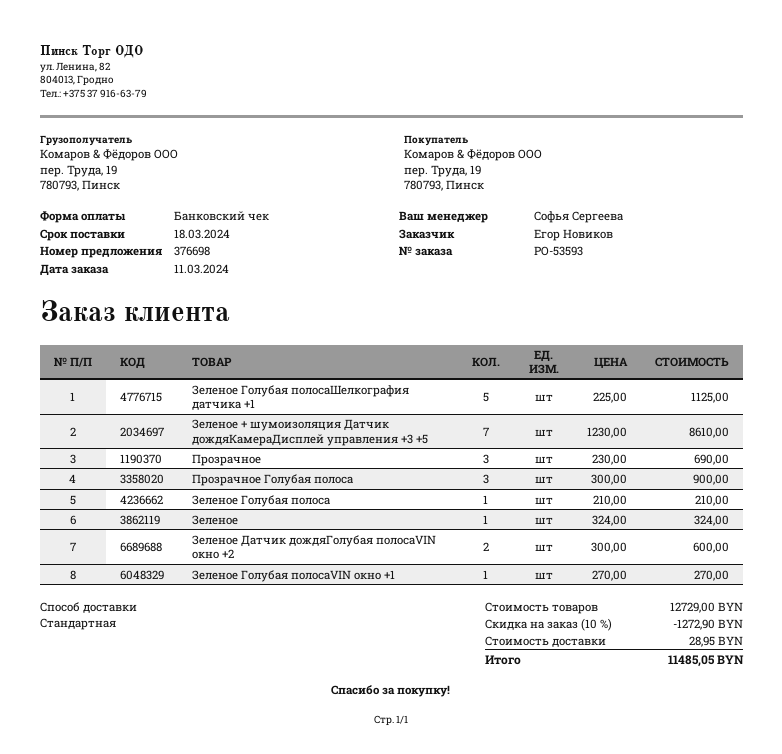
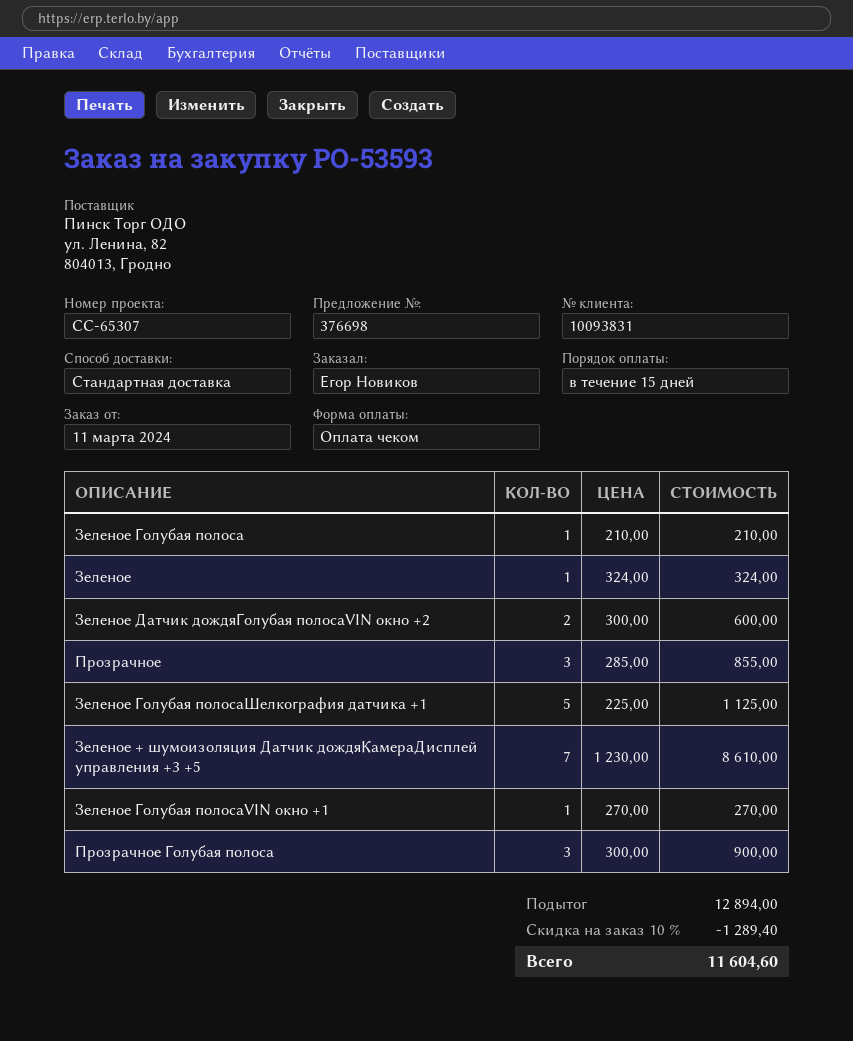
Прозрачное: 3 x 230.00 = 690.00 -> 3 x 285.00 = 855.00
subtotal: 12729.00 -> 12894.00
discount: 10% = 1272.90 -> 10% = 1289.40
shipping: 28.95 -> none
total: 11485.05 -> 11604.60

